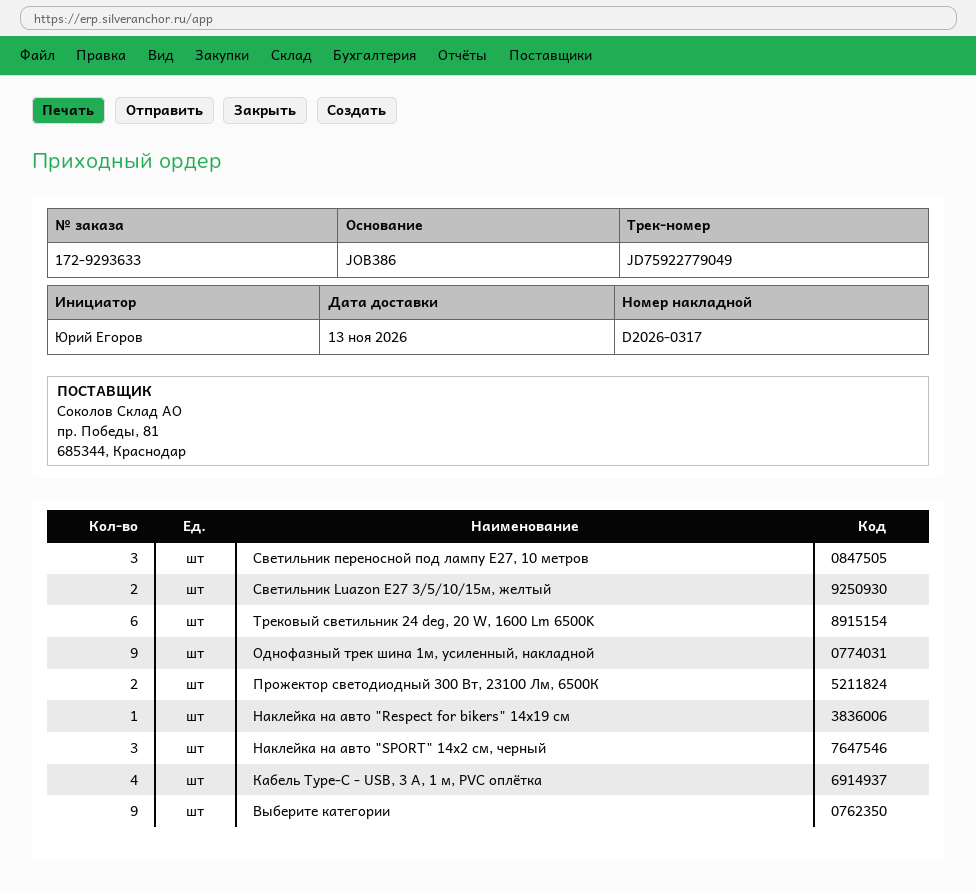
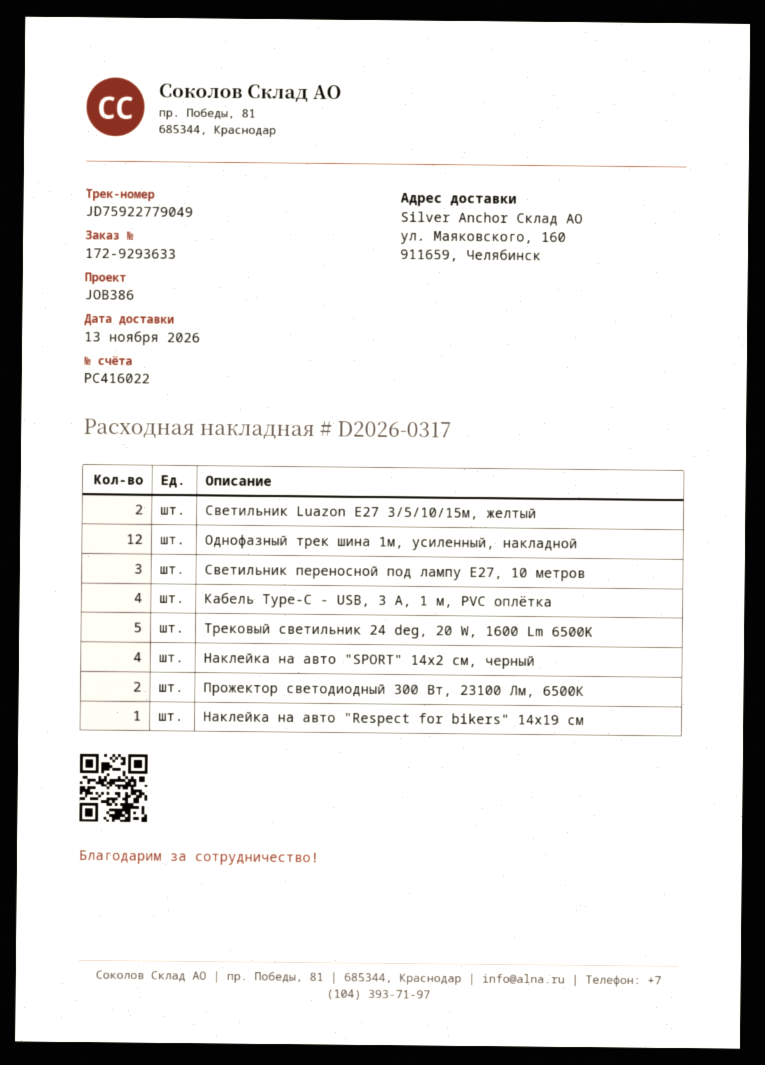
Трековый светильник 24 deg, 20 W, 1600 Lm 6500K: 6 -> 5
Однофазный трек шина 1м, усиленный, накладной: 9 -> 12
Наклейка на авто "SPORT" 14х2 см, черный: 3 -> 4
Выберите категории: 9 -> none

